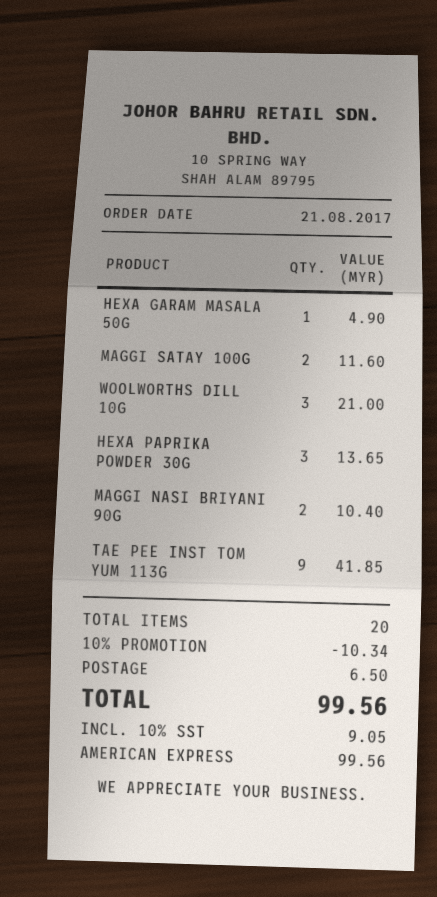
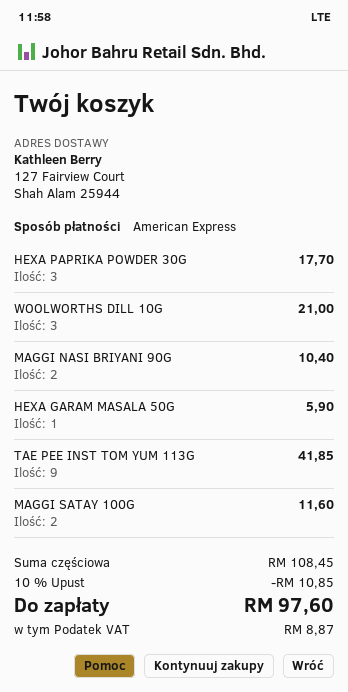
HEXA GARAM MASALA 50G: 1 for 4.90 -> 1 for 5.90
HEXA PAPRIKA POWDER 30G: 3 for 13.65 -> 3 for 17.70
discount: 10% = 10.34 -> 10% = 10.85
shipping: 6.50 -> none
tax: 9.05 -> 8.87
total: 99.56 -> 97.60

